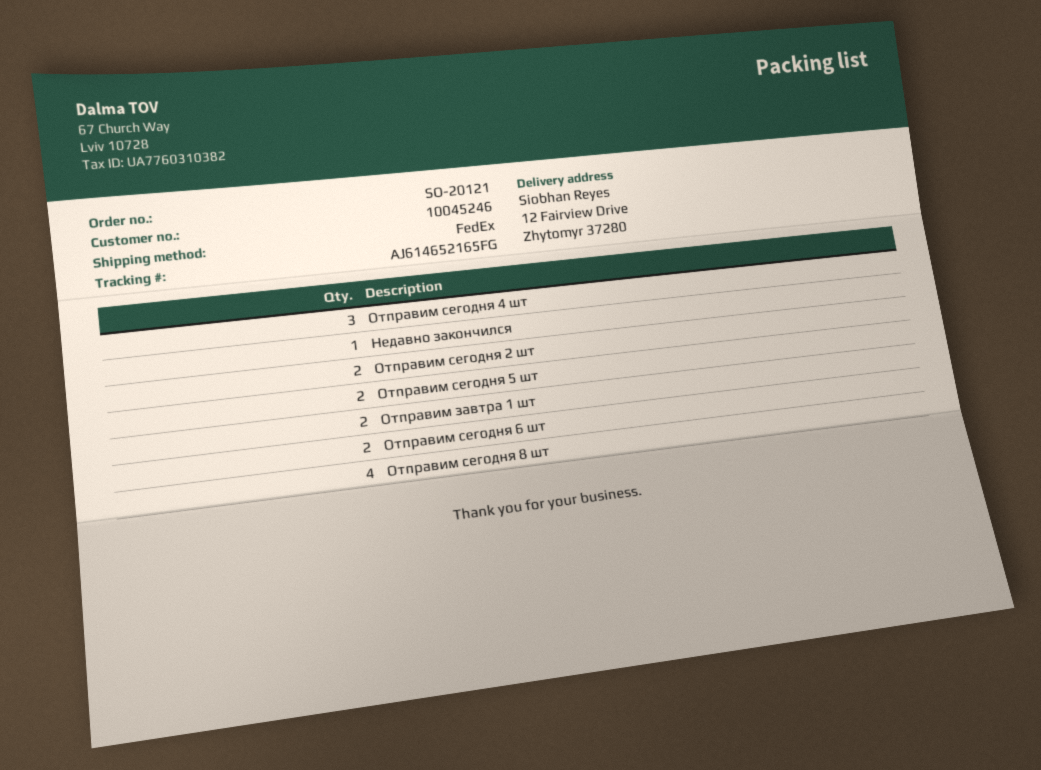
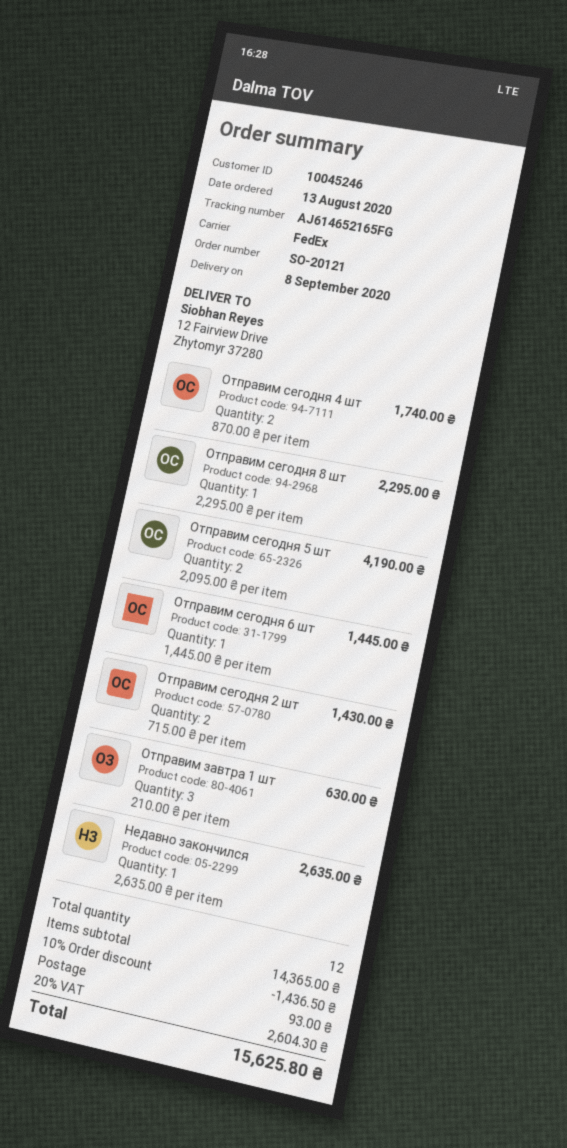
Отправим сегодня 4 шт: 3 -> 2
Отправим завтра 1 шт: 2 -> 3
Отправим сегодня 6 шт: 2 -> 1
Отправим сегодня 8 шт: 4 -> 1

